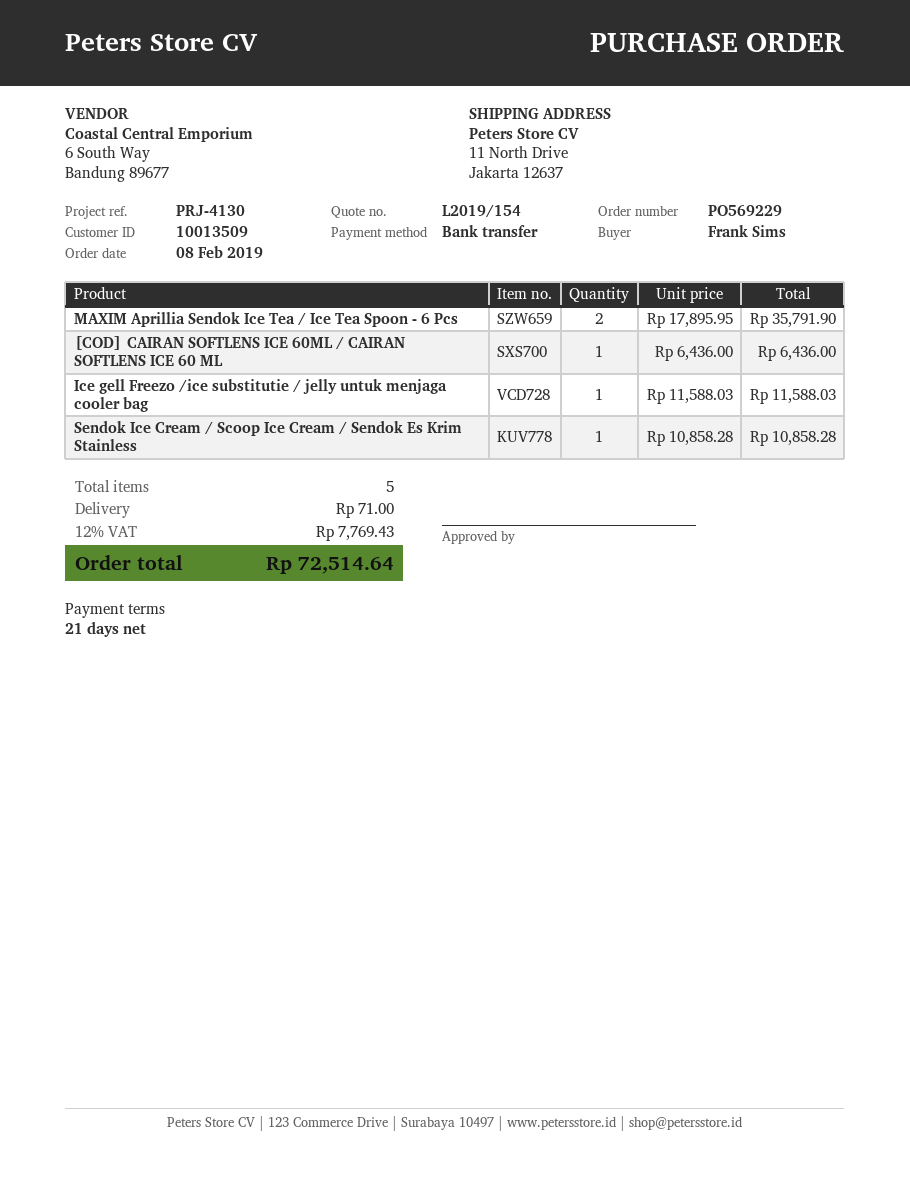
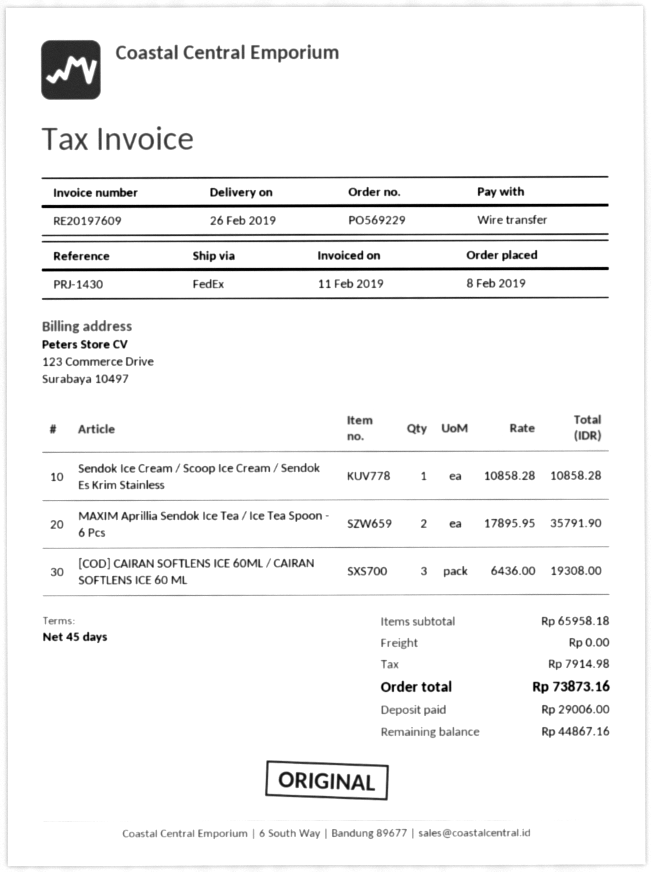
payment terms: 21 days -> 45 days
reference: PRJ-4130 -> PRJ-1430
[COD] CAIRAN SOFTLENS ICE 60ML / CAIRAN SOFTLENS ICE 60 ML: 1 x 6436.00 = 6436.00 -> 3 x 6436.00 = 19308.00
Ice gell Freezo /ice substitutie / jelly untuk menjaga cooler bag: 1 x 11588.03 = 11588.03 -> none
shipping: 71.00 -> 0.00
tax: 7769.43 -> 7914.98
total: 72514.64 -> 73873.16

